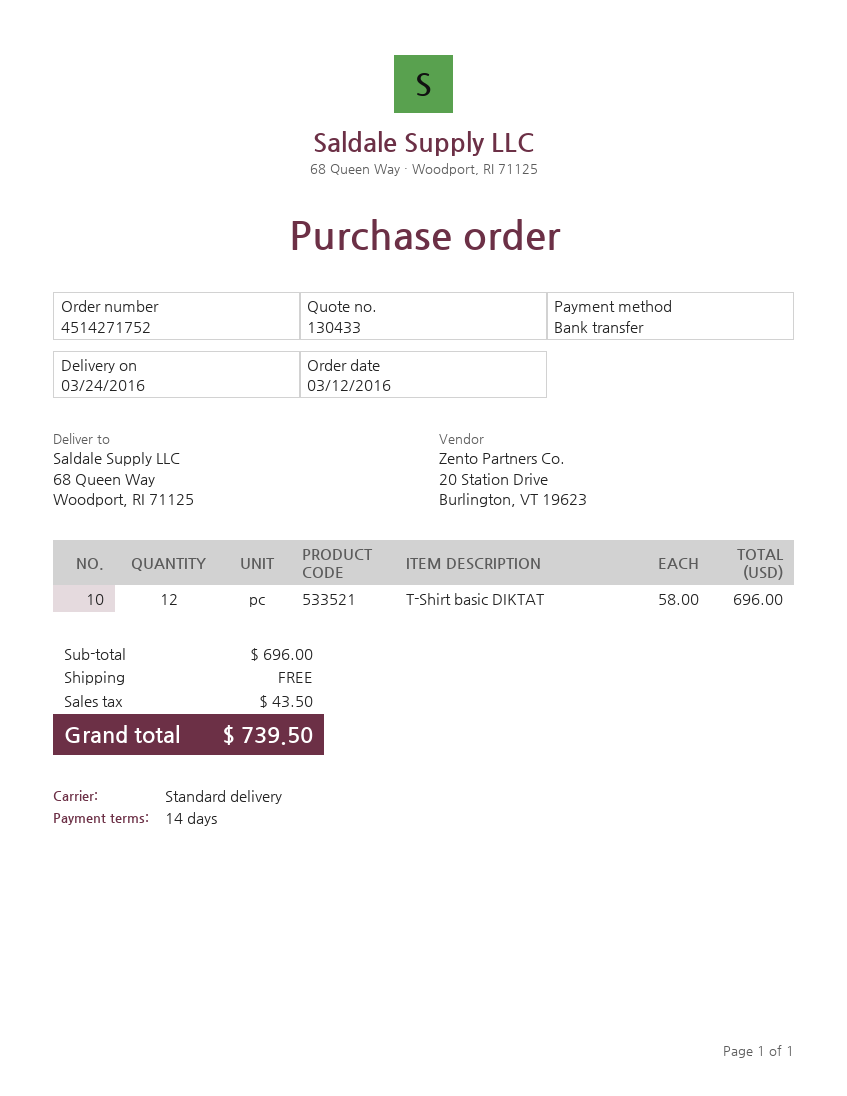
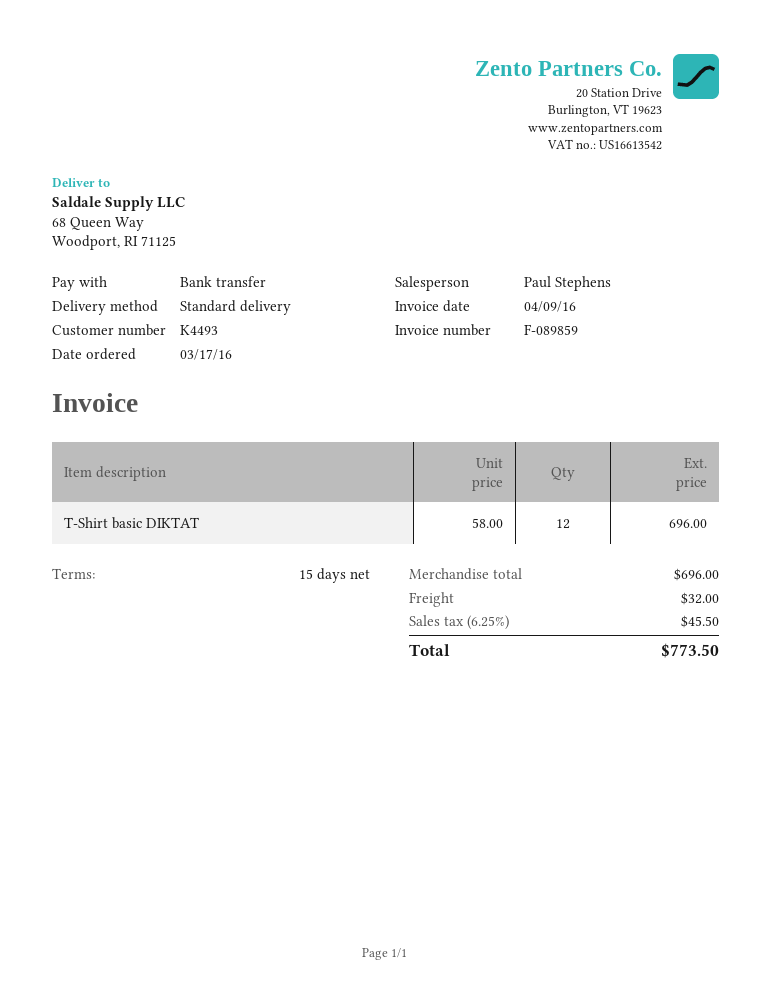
order date: 2016-03-12 -> 2016-03-17
payment terms: 14 days -> 15 days
shipping: 0.00 -> 32.00
tax: 43.50 -> 45.50
total: 739.50 -> 773.50

